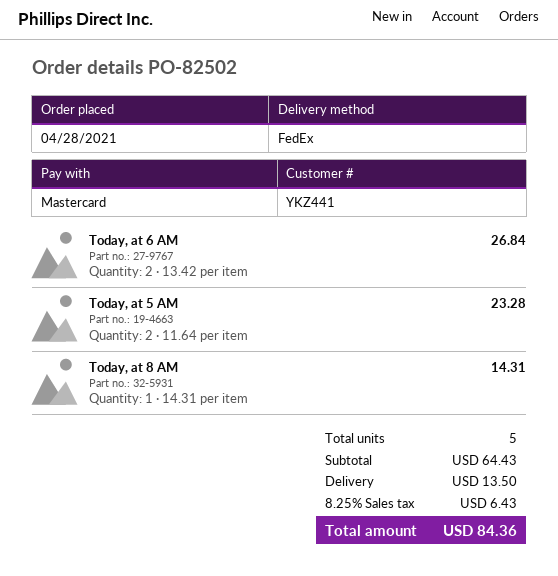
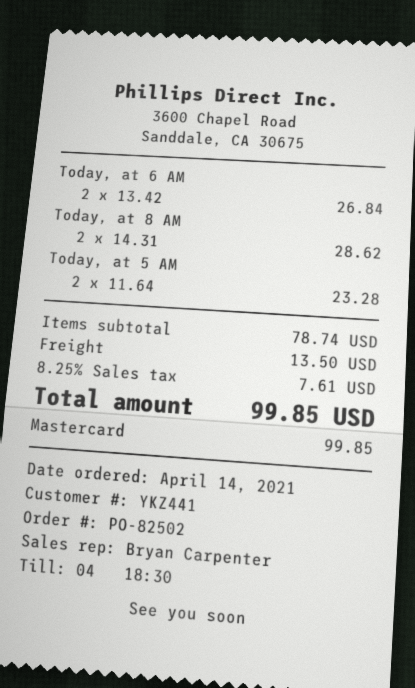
order date: 2021-04-28 -> 2021-04-14
Today, at 8 AM: 1 x 14.31 = 14.31 -> 2 x 14.31 = 28.62
subtotal: 64.43 -> 78.74
tax: 8.25% = 6.43 -> 8.25% = 7.61
total: 84.36 -> 99.85

